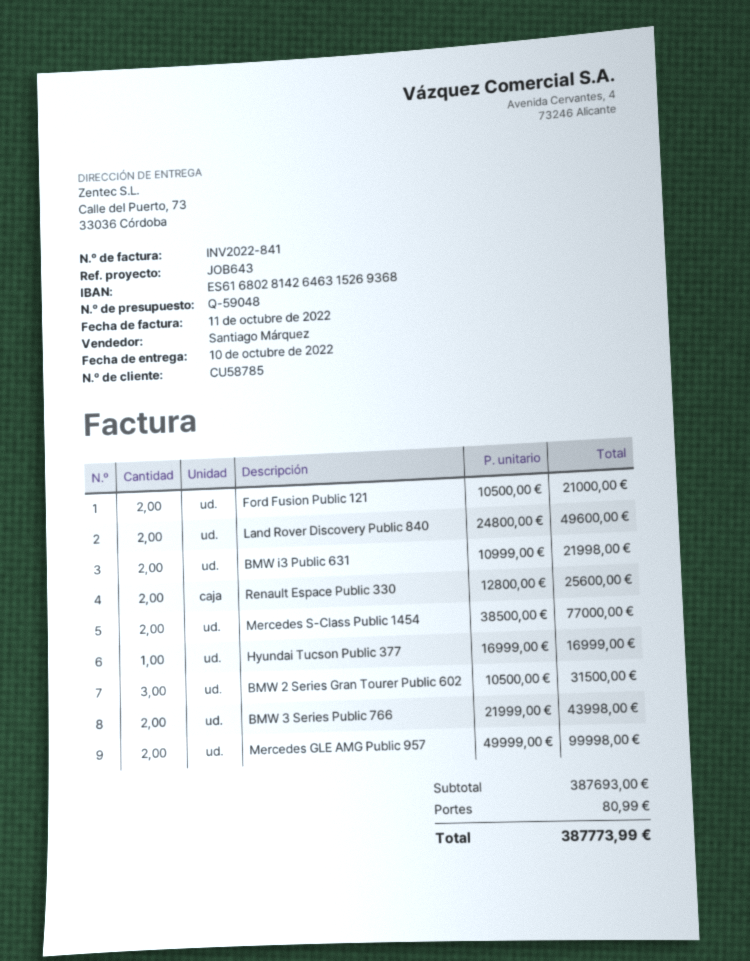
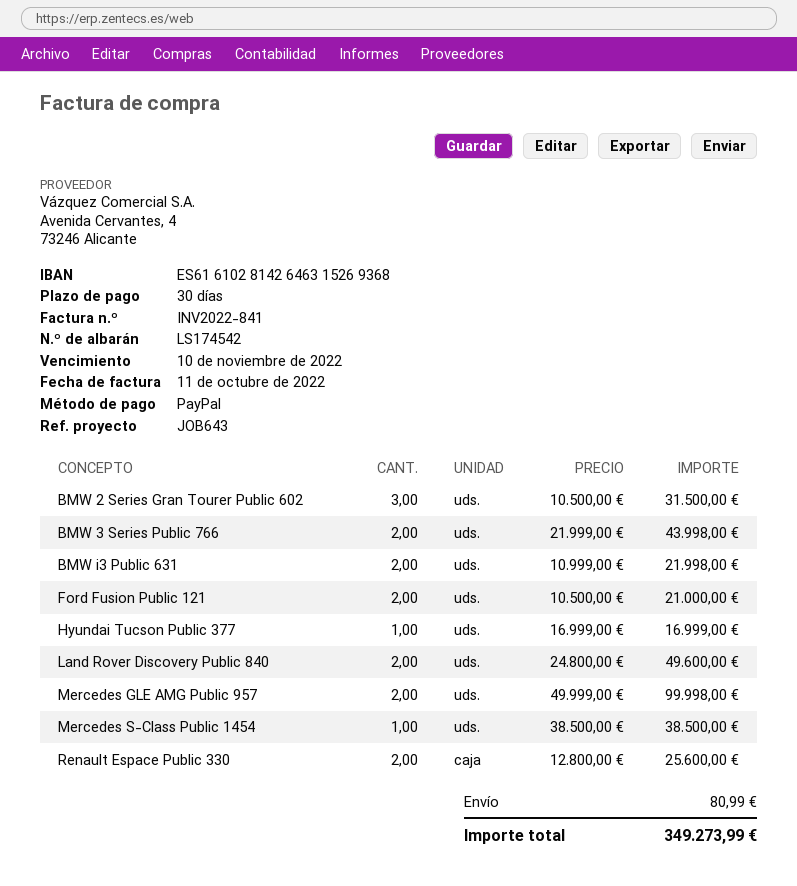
bank account: ES6168028142646315269368 -> ES6161028142646315269368
Mercedes S-Class Public 1454: 2 x 38500.00 = 77000.00 -> 1 x 38500.00 = 38500.00
total: 387773.99 -> 349273.99

